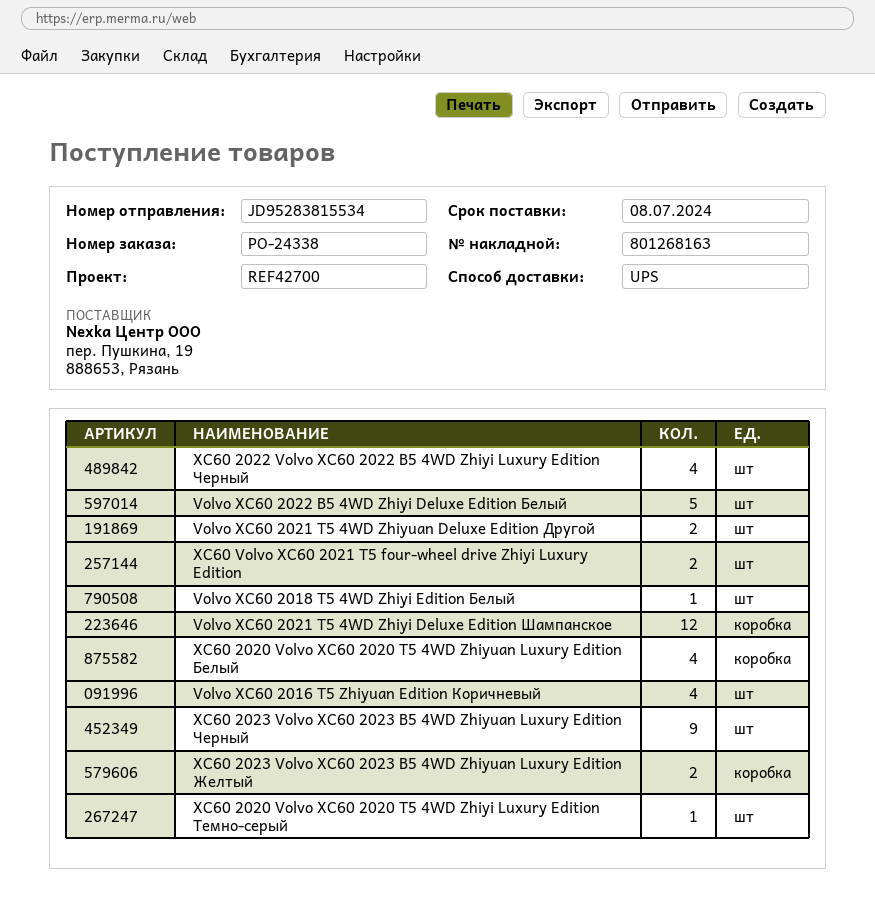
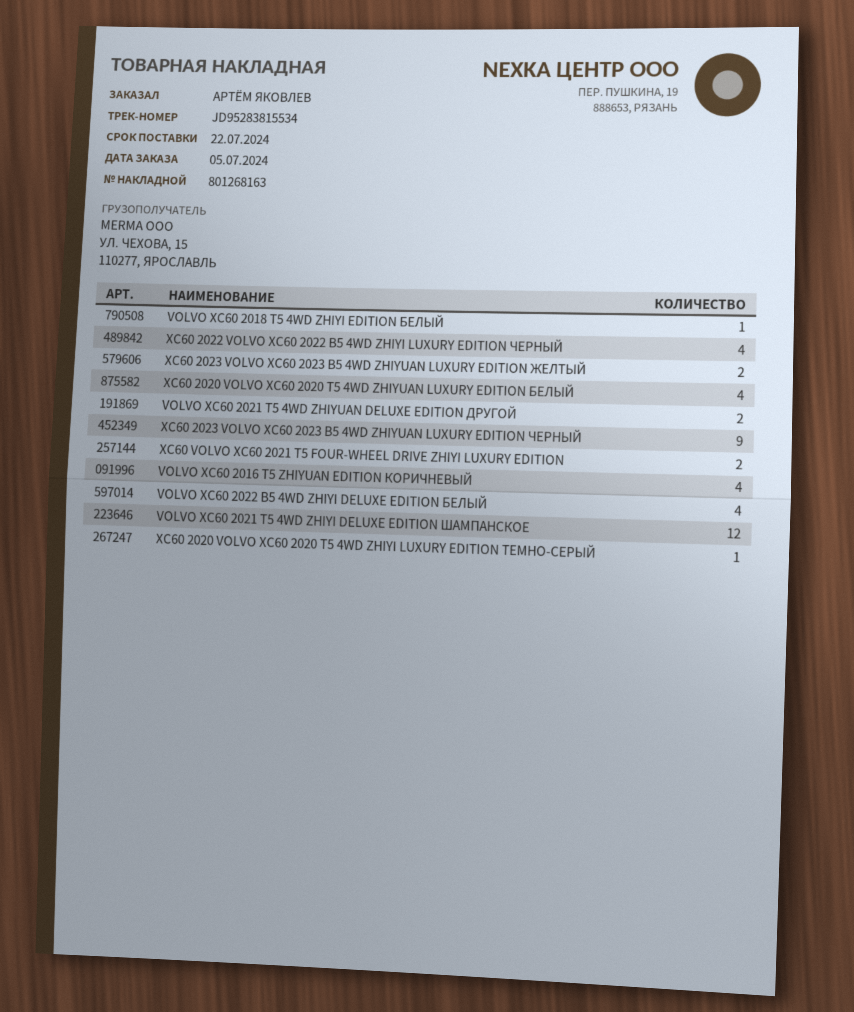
delivery date: 2024-07-08 -> 2024-07-22
Volvo XC60 2022 B5 4WD Zhiyi Deluxe Edition Белый: 5 -> 4

